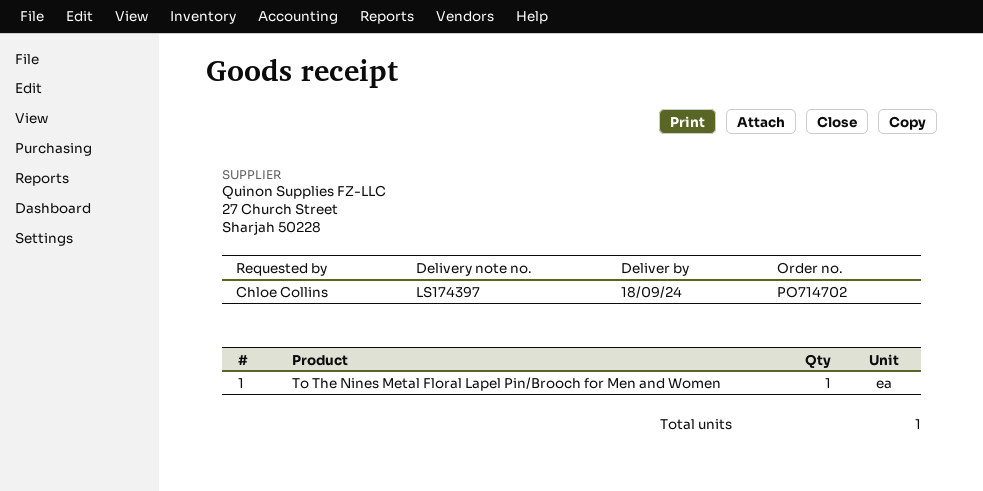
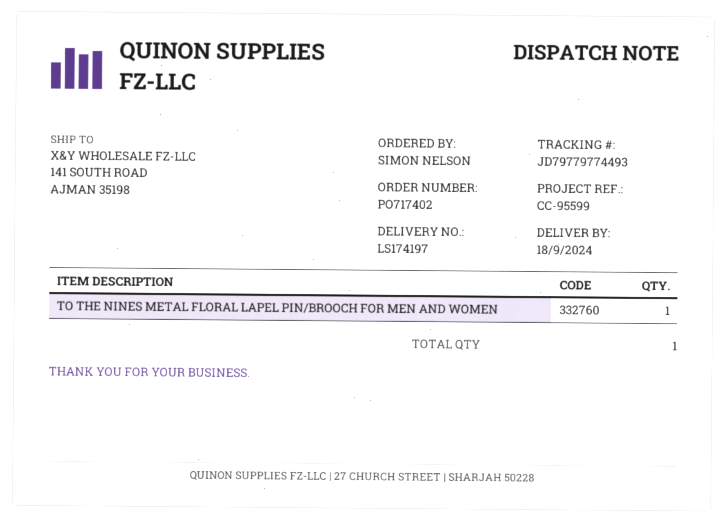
order number: PO714702 -> PO717402
delivery note number: LS174397 -> LS174197
ordered by: Chloe Collins -> SIMON NELSON

